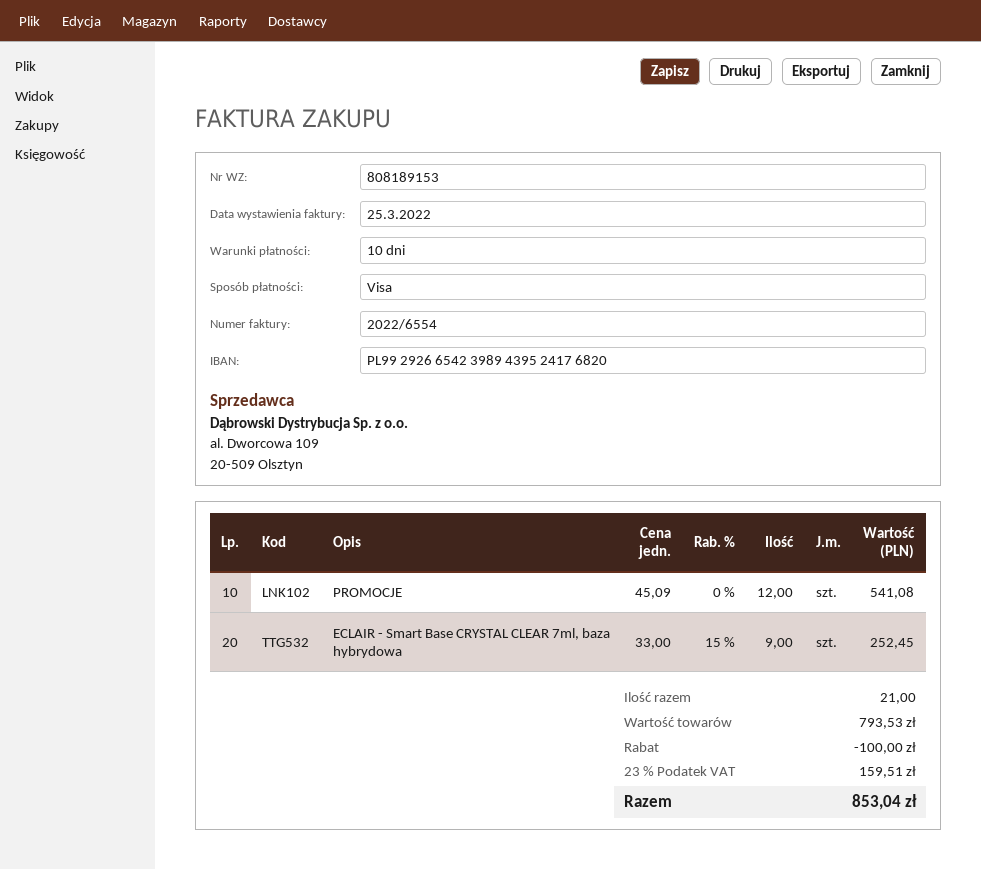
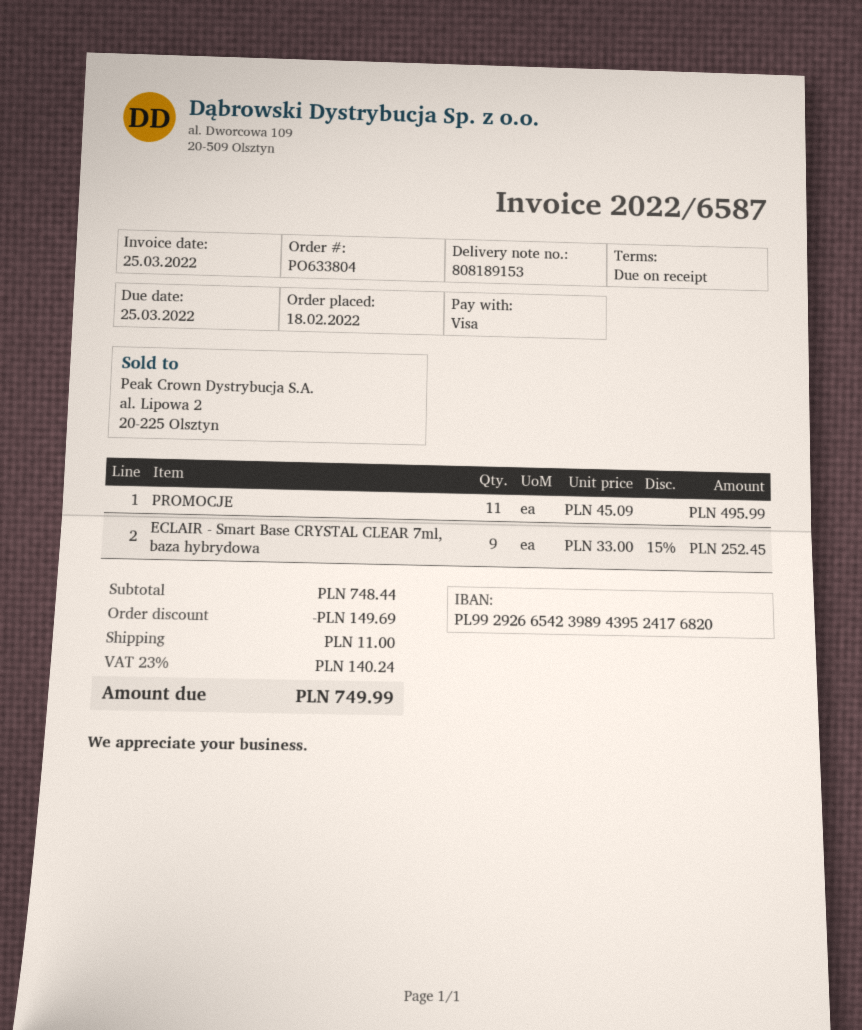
invoice number: 2022/6554 -> 2022/6587
payment terms: 10 days -> on receipt
PROMOCJE: 12 x 45.09 = 541.08 -> 11 x 45.09 = 495.99
subtotal: 793.53 -> 748.44
discount: 100.00 -> 149.69
shipping: none -> 11.00
tax: 23% = 159.51 -> 23% = 140.24
total: 853.04 -> 749.99

